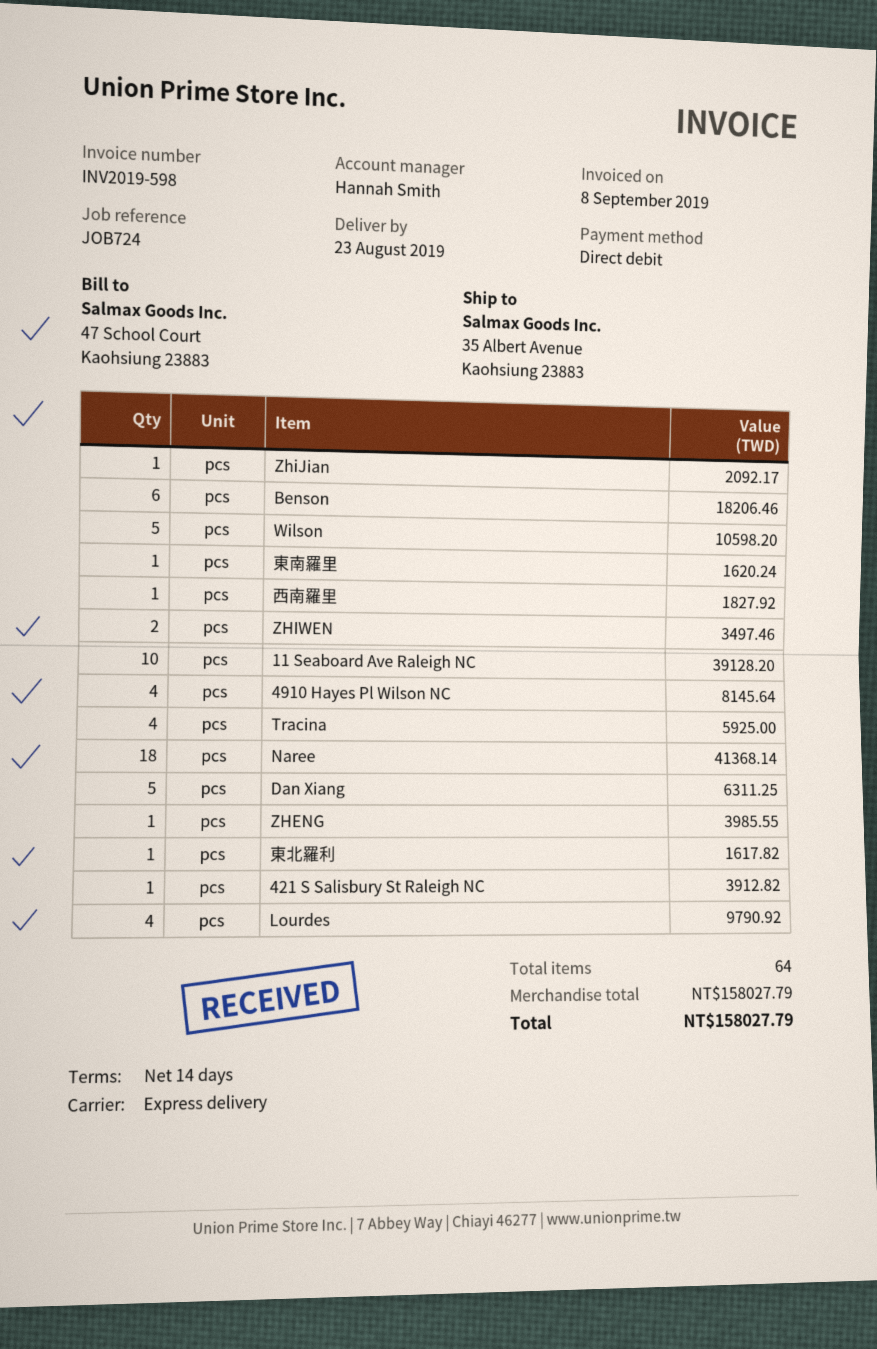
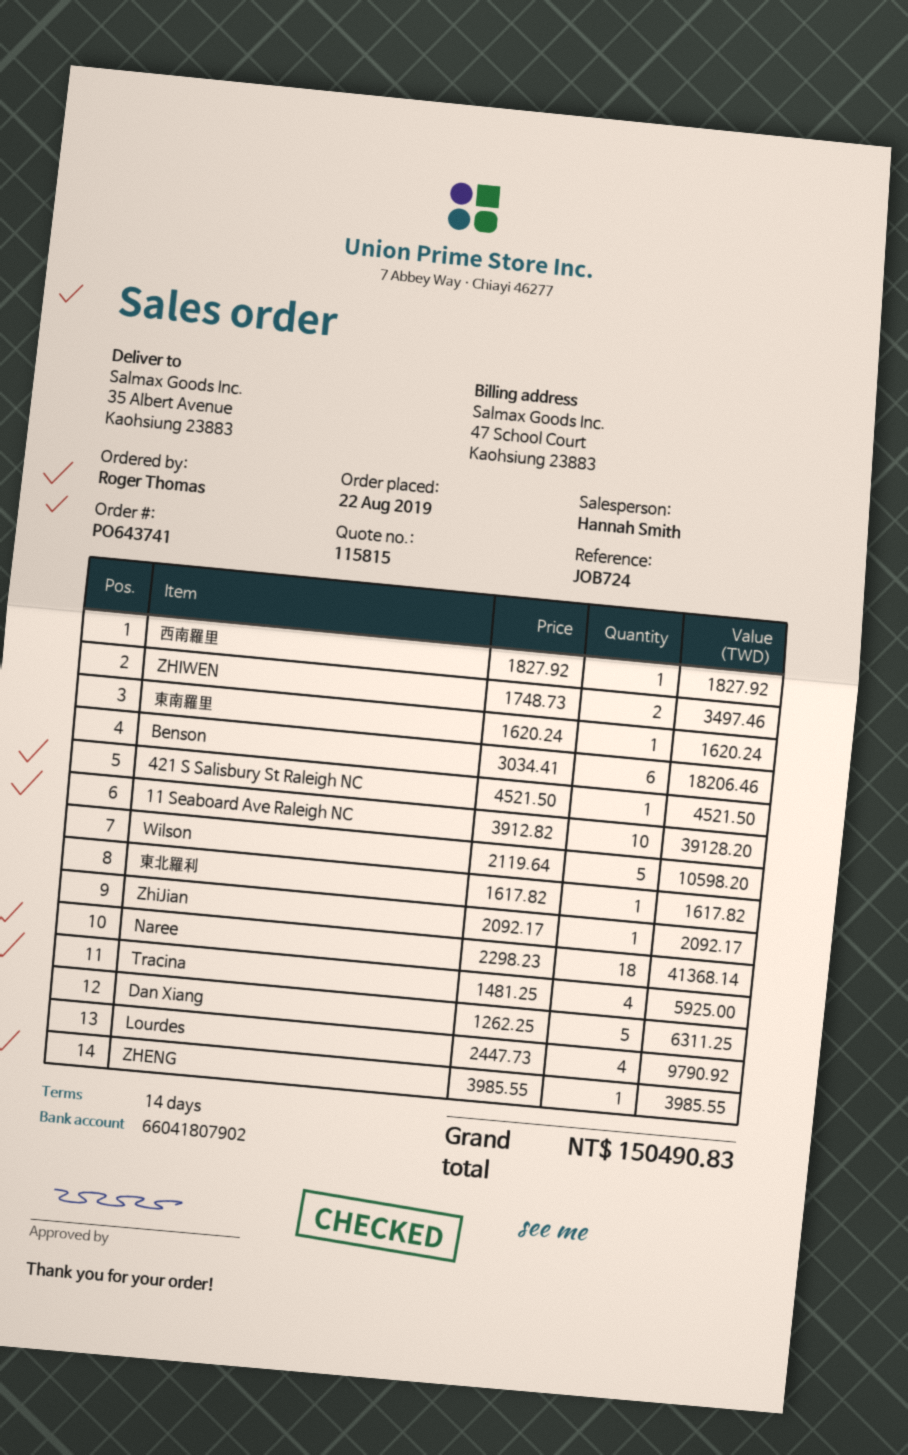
4910 Hayes Pl Wilson NC: 4 for 8145.64 -> none
421 S Salisbury St Raleigh NC: 1 for 3912.82 -> 1 for 4521.50
total: 158027.79 -> 150490.83

